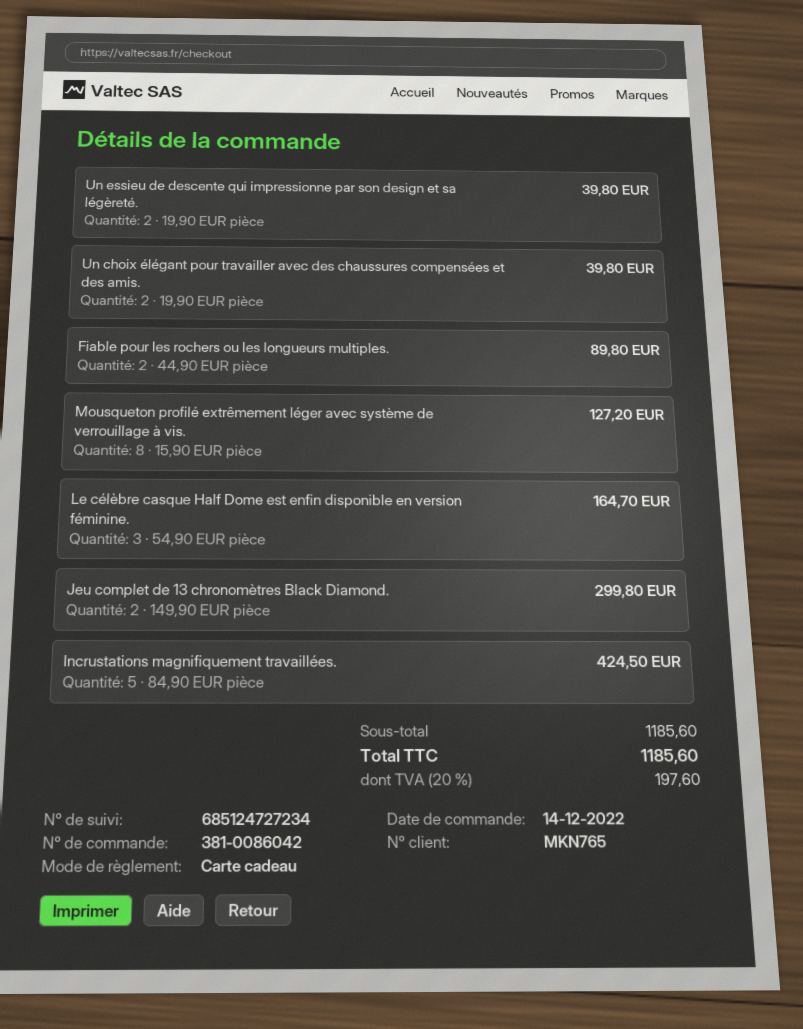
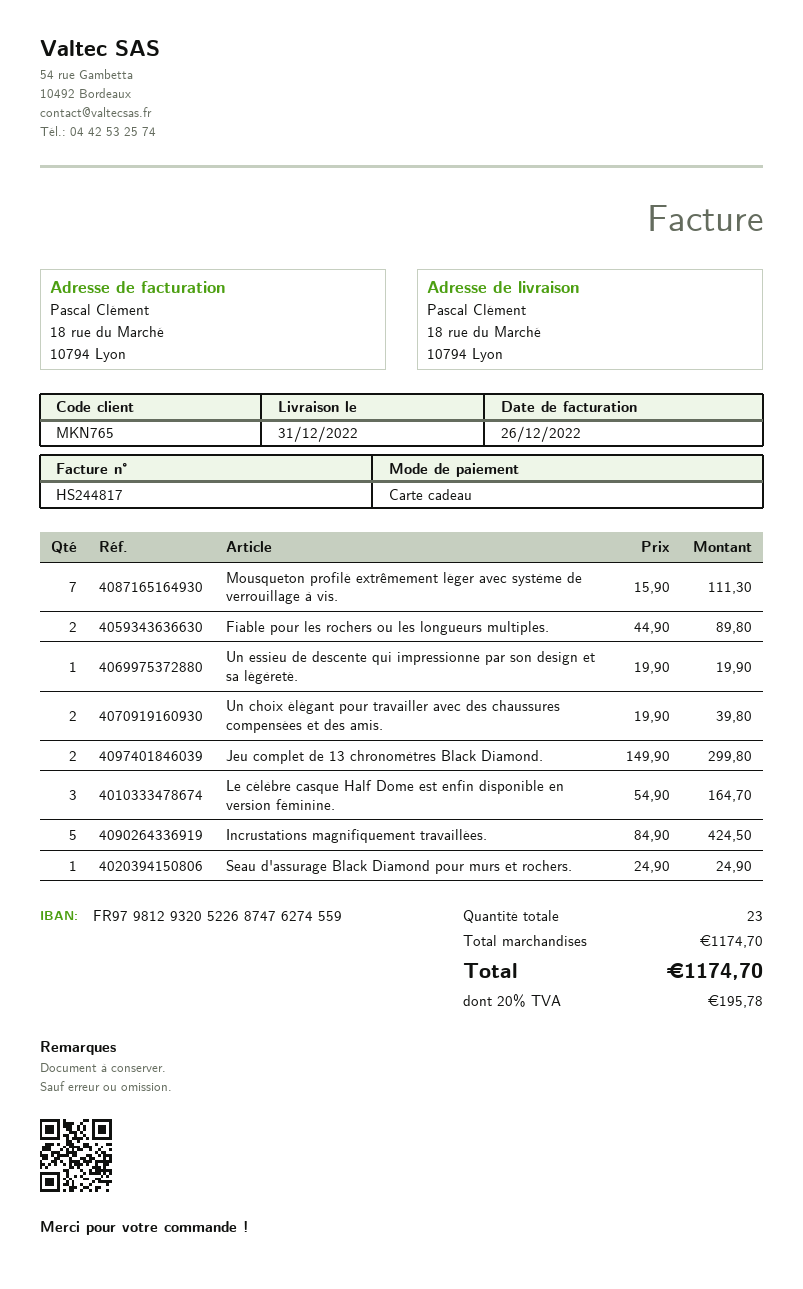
Un essieu de descente qui impressionne par son design et sa légèreté.: 2 x 19.90 = 39.80 -> 1 x 19.90 = 19.90
Mousqueton profilé extrêmement léger avec système de verrouillage à vis.: 8 x 15.90 = 127.20 -> 7 x 15.90 = 111.30
Seau d'assurage Black Diamond pour murs et rochers.: none -> 1 x 24.90 = 24.90
subtotal: 1185.60 -> 1174.70
tax: 20% = 197.60 -> 20% = 195.78
total: 1185.60 -> 1174.70

